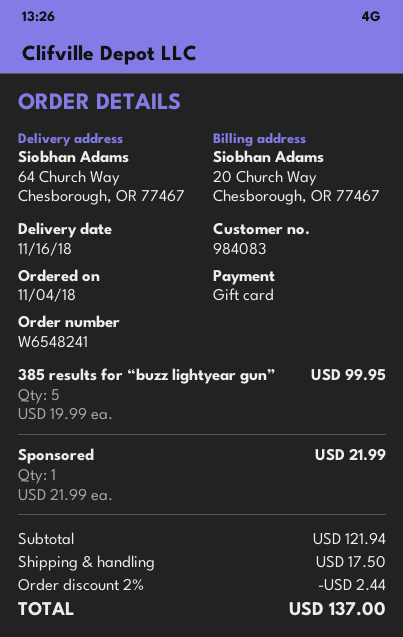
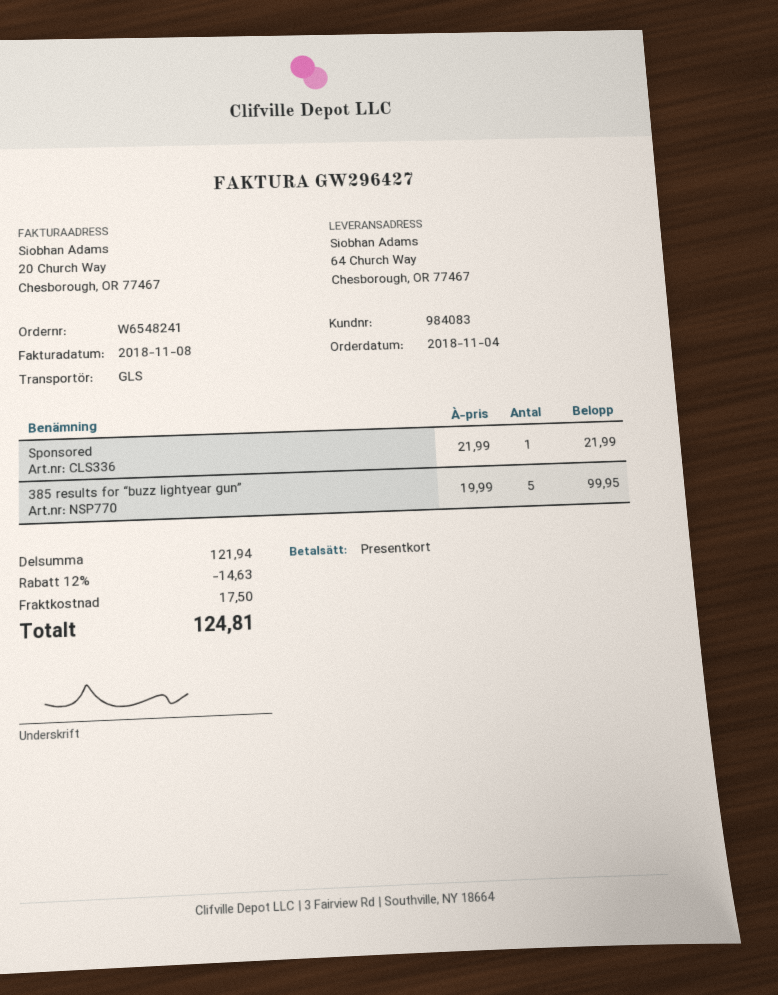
discount: 2% = 2.44 -> 12% = 14.63
total: 137.00 -> 124.81

